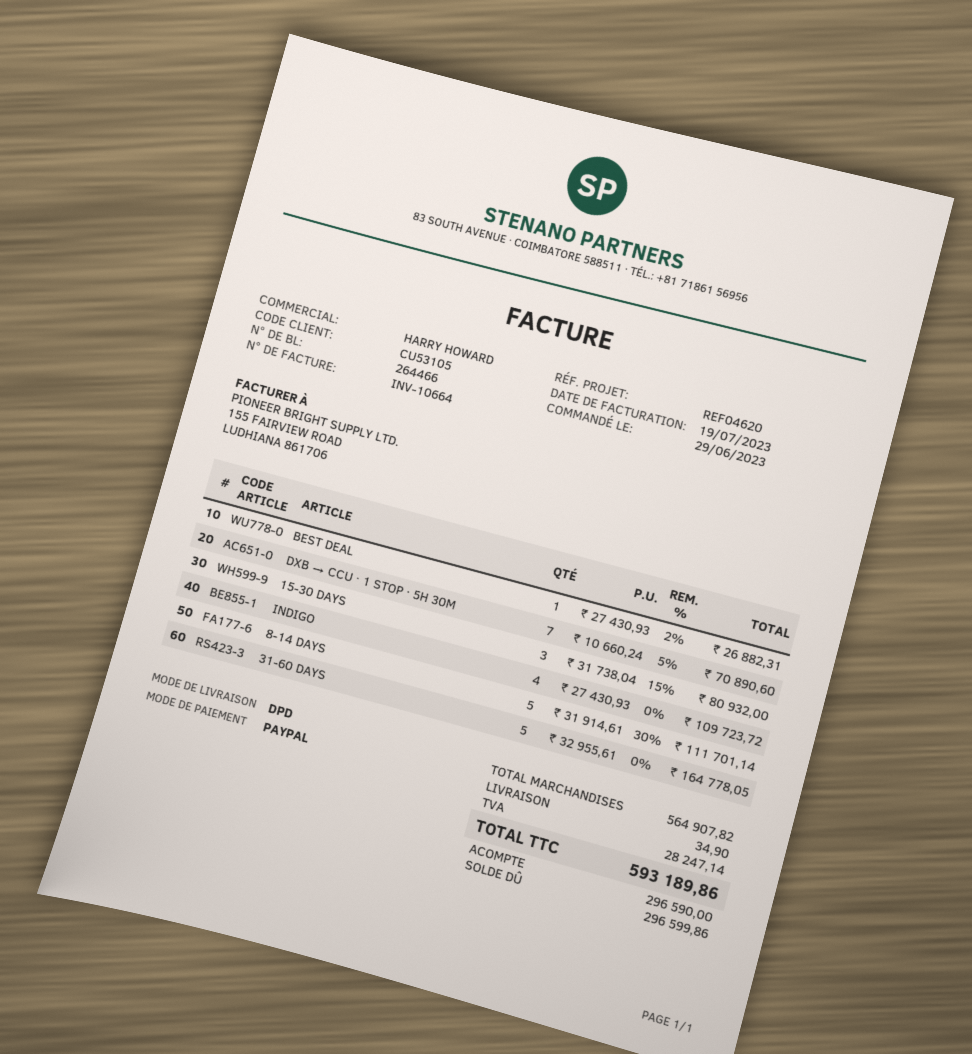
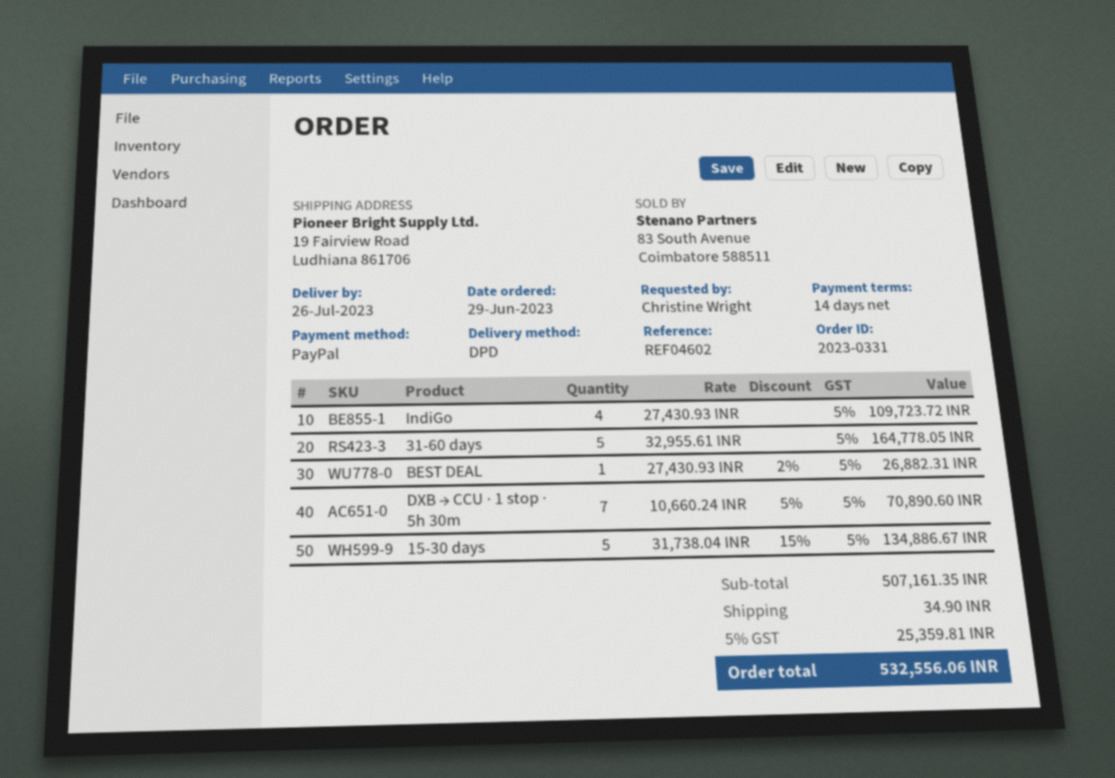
reference: REF04620 -> REF04602
15-30 DAYS: 3 x 31738.04 - 15% = 80932.00 -> 5 x 31738.04 - 15% = 134886.67
8-14 DAYS: 5 x 31914.61 - 30% = 111701.14 -> none
subtotal: 564907.82 -> 507161.35
tax: 28247.14 -> 25359.81
total: 593189.86 -> 532556.06

